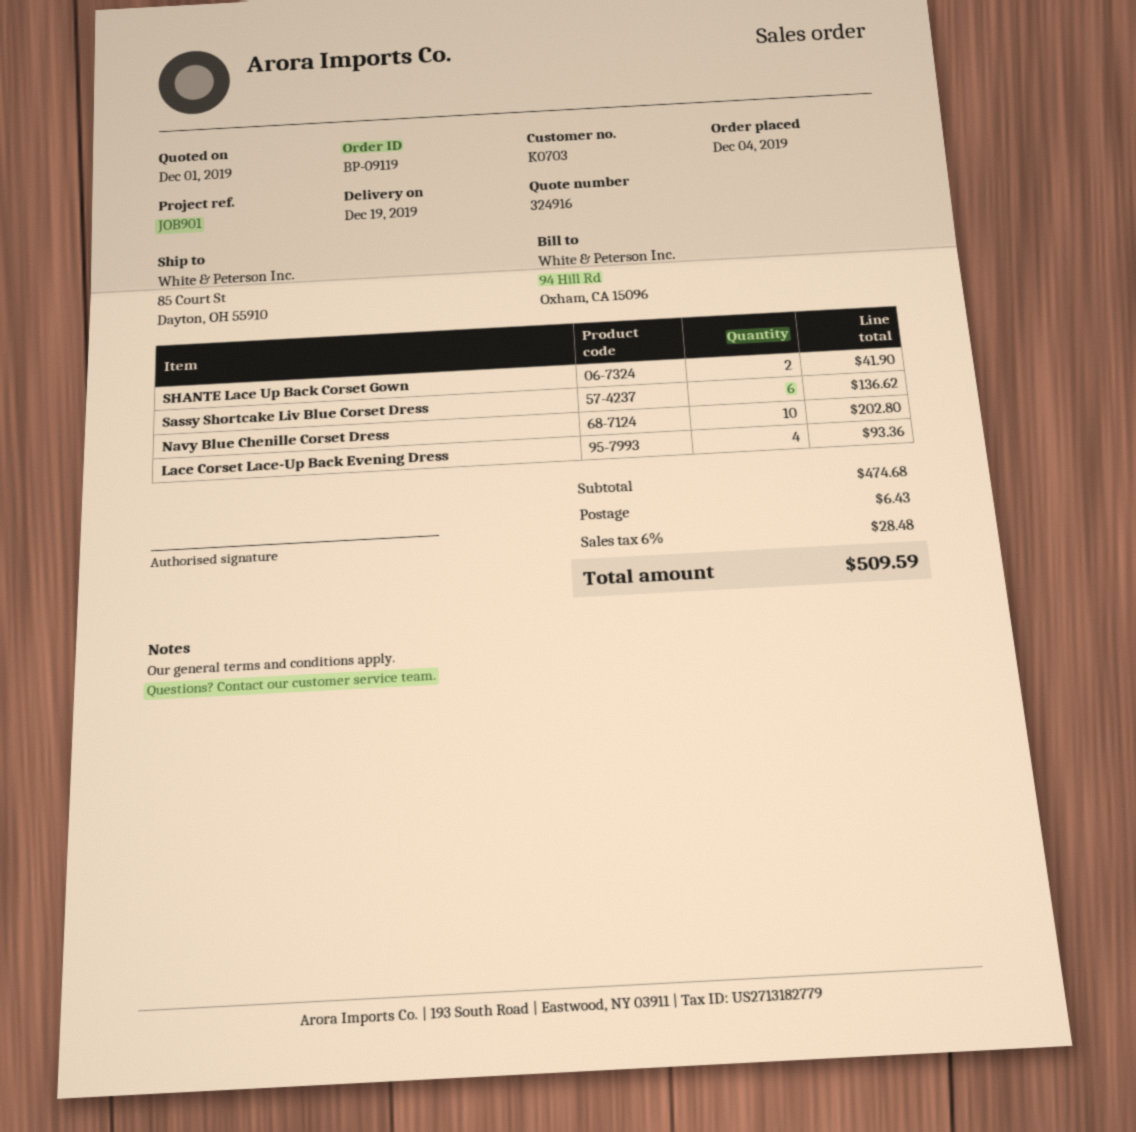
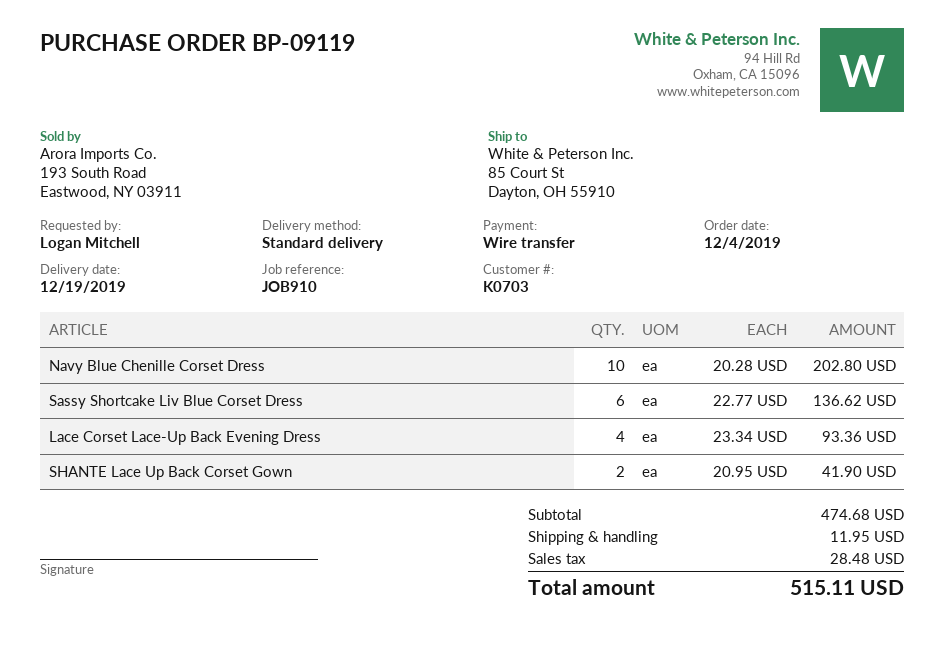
reference: JOB901 -> JOB910
shipping: 6.43 -> 11.95
total: 509.59 -> 515.11

